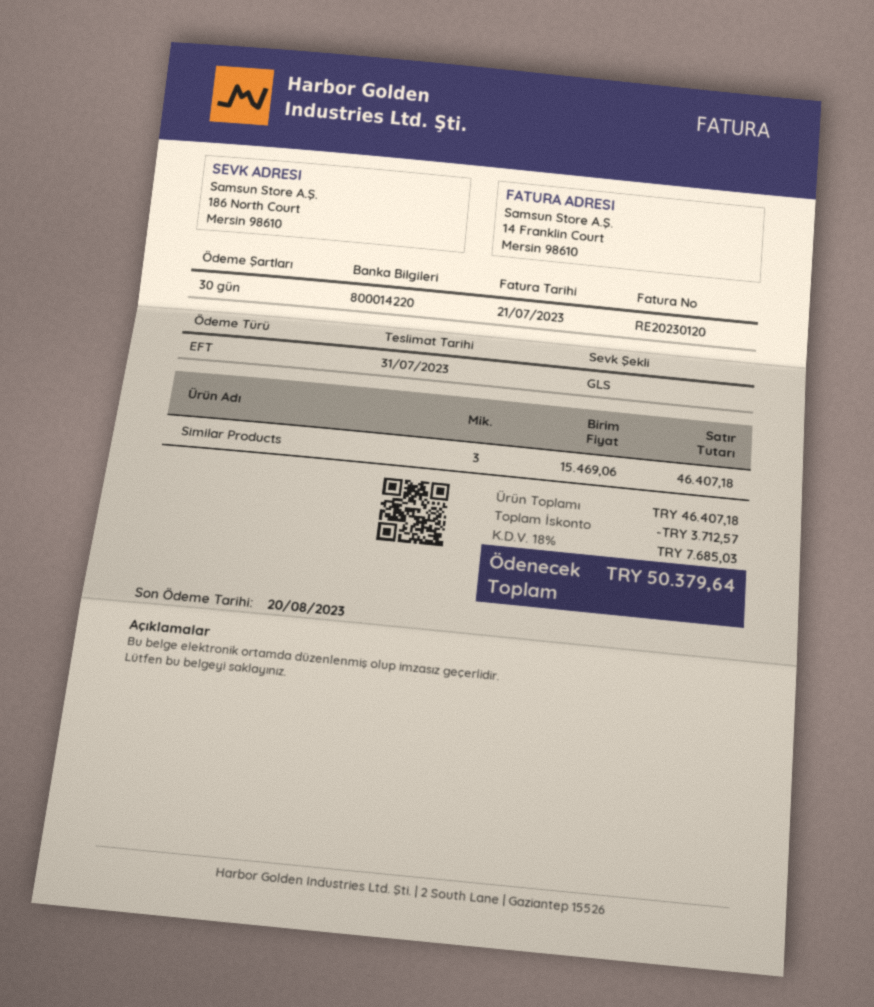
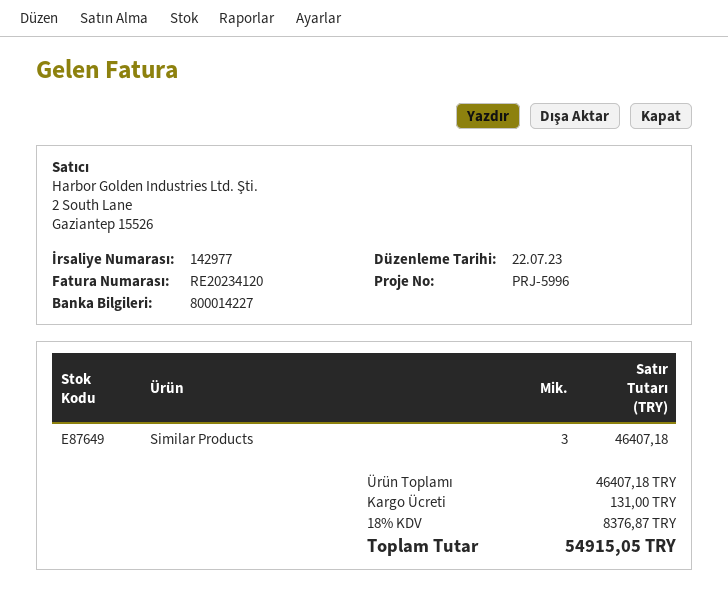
invoice number: RE20230120 -> RE20234120
invoice date: 2023-07-21 -> 2023-07-22
bank account: 800014220 -> 800014227
discount: 3712.57 -> none
shipping: none -> 131.00
tax: 18% = 7685.03 -> 18% = 8376.87
total: 50379.64 -> 54915.05

